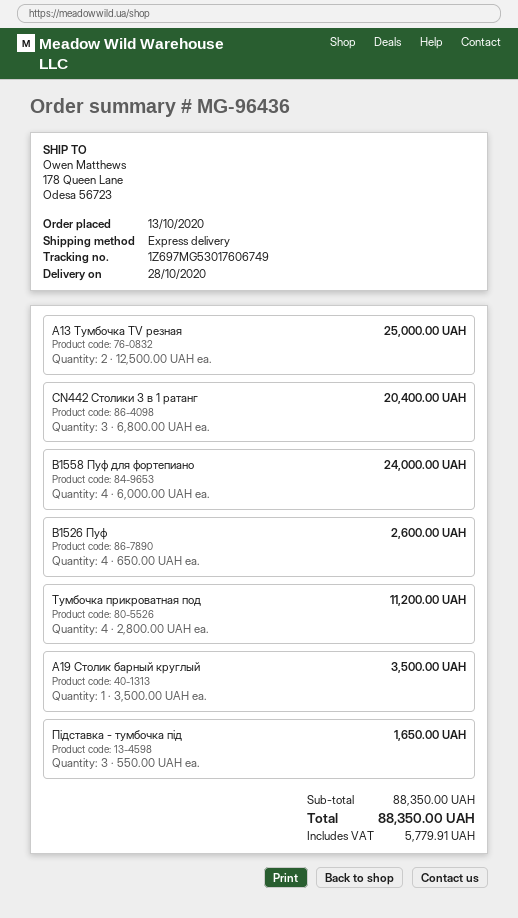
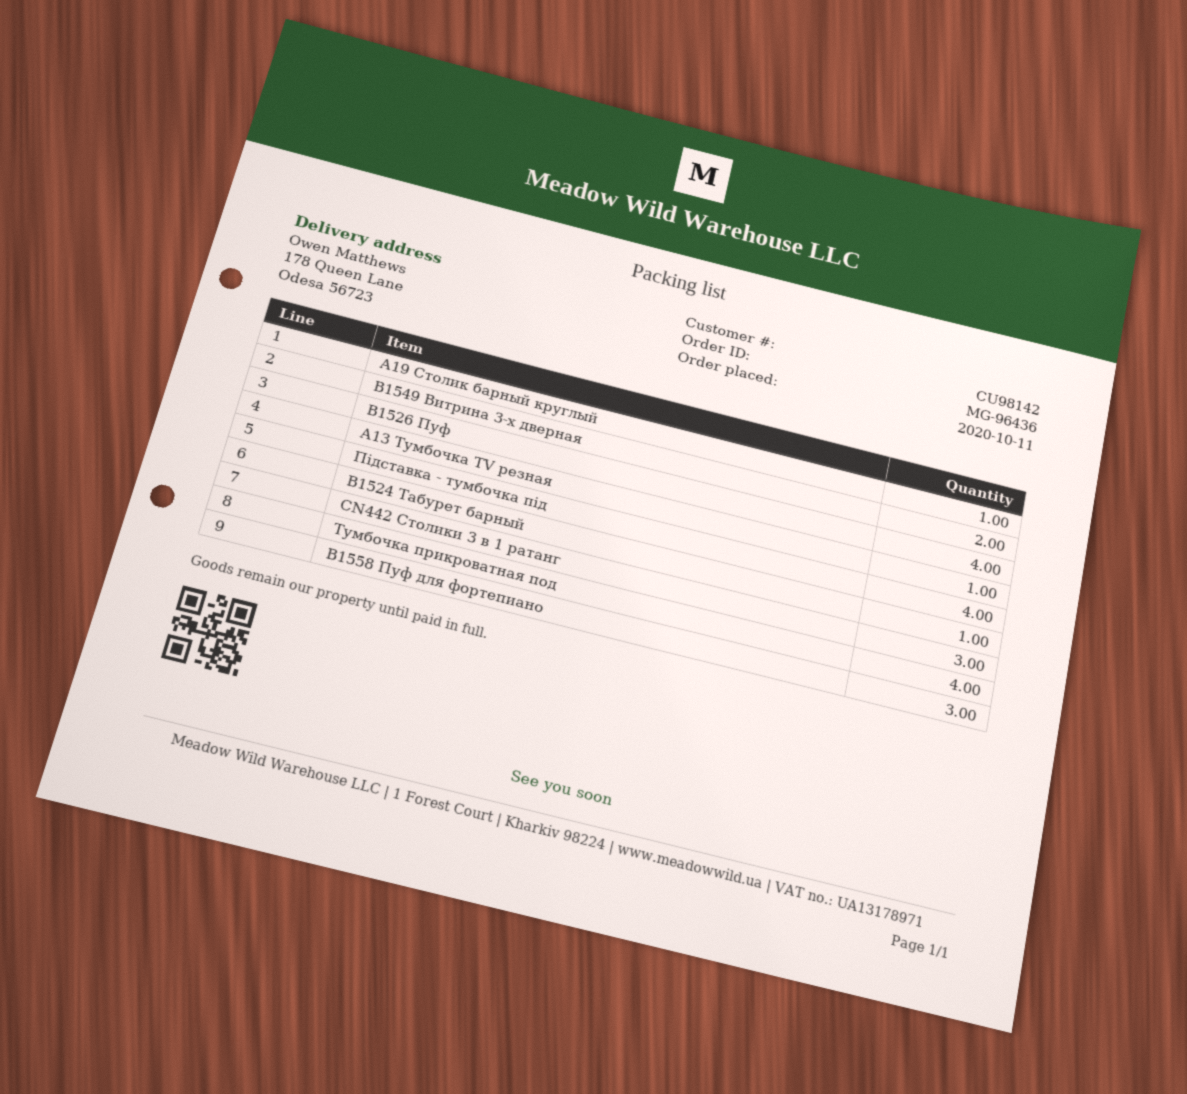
order date: 2020-10-13 -> 2020-10-11
А13 Тумбочка TV резная: 2 -> 1
В1558 Пуф для фортепиано: 4 -> 3
Підставка - тумбочка під: 3 -> 4
В1549 Витрина 3-х дверная: none -> 2
В1524 Табурет барный: none -> 1

